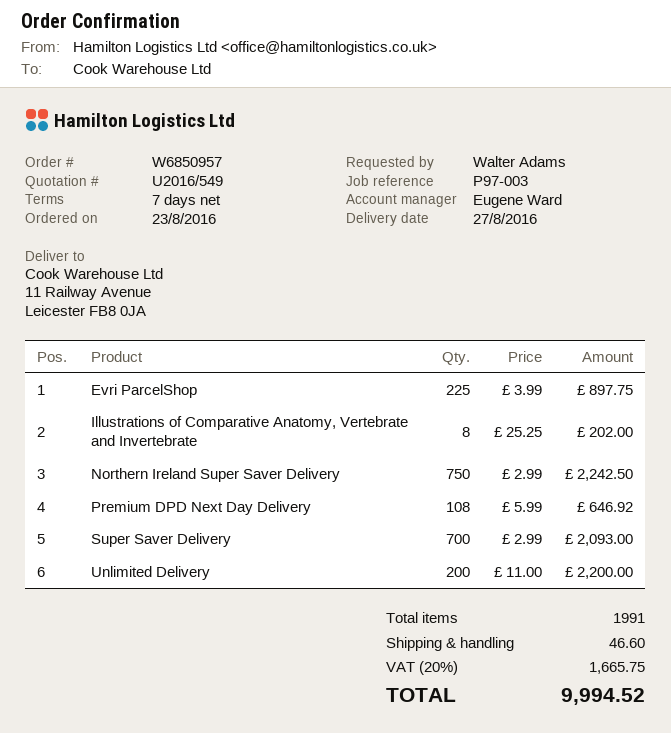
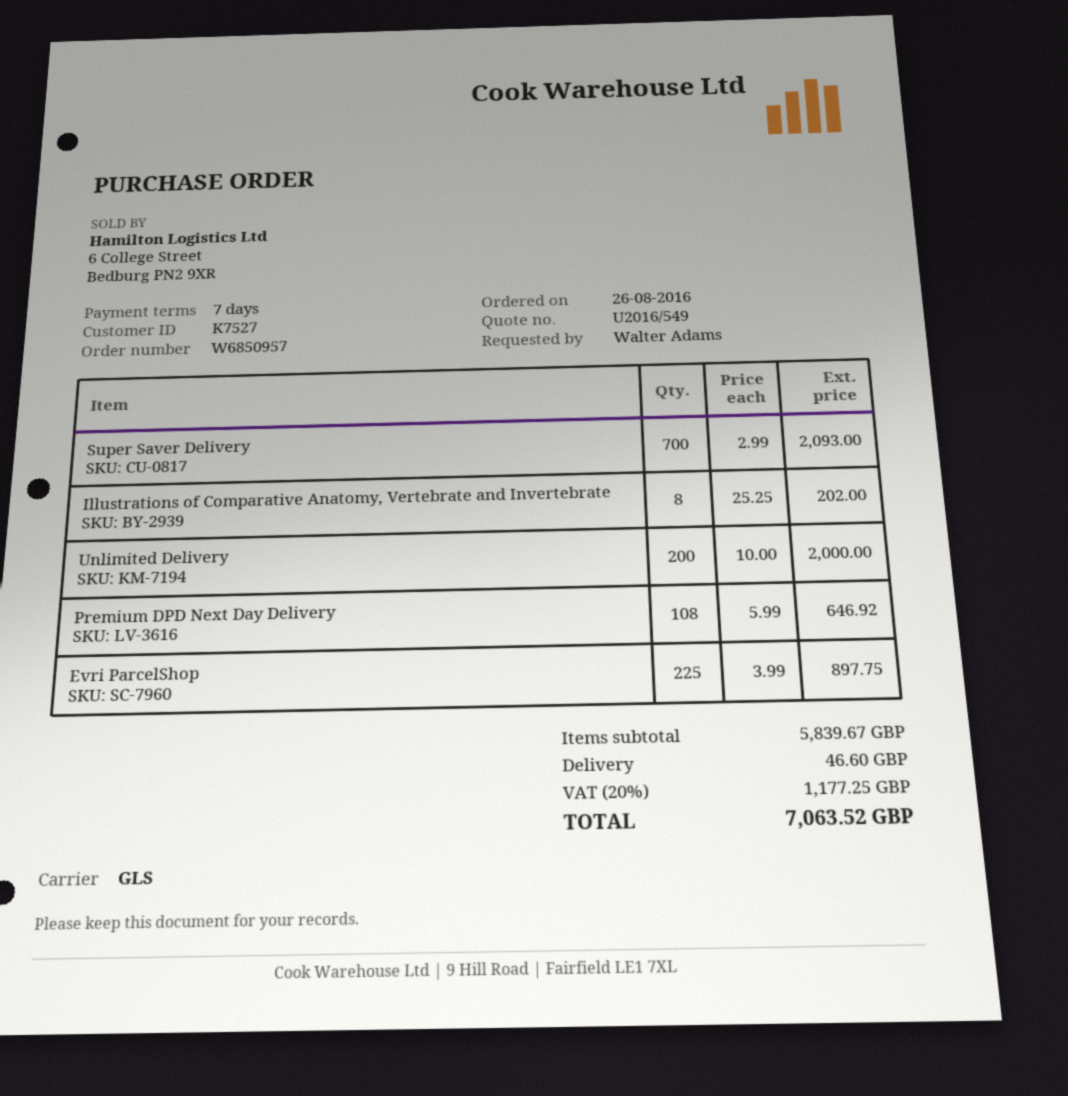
order date: 2016-08-23 -> 2016-08-26
Northern Ireland Super Saver Delivery: 750 x 2.99 = 2242.50 -> none
Unlimited Delivery: 200 x 11.00 = 2200.00 -> 200 x 10.00 = 2000.00
tax: 20% = 1665.75 -> 20% = 1177.25
total: 9994.52 -> 7063.52

